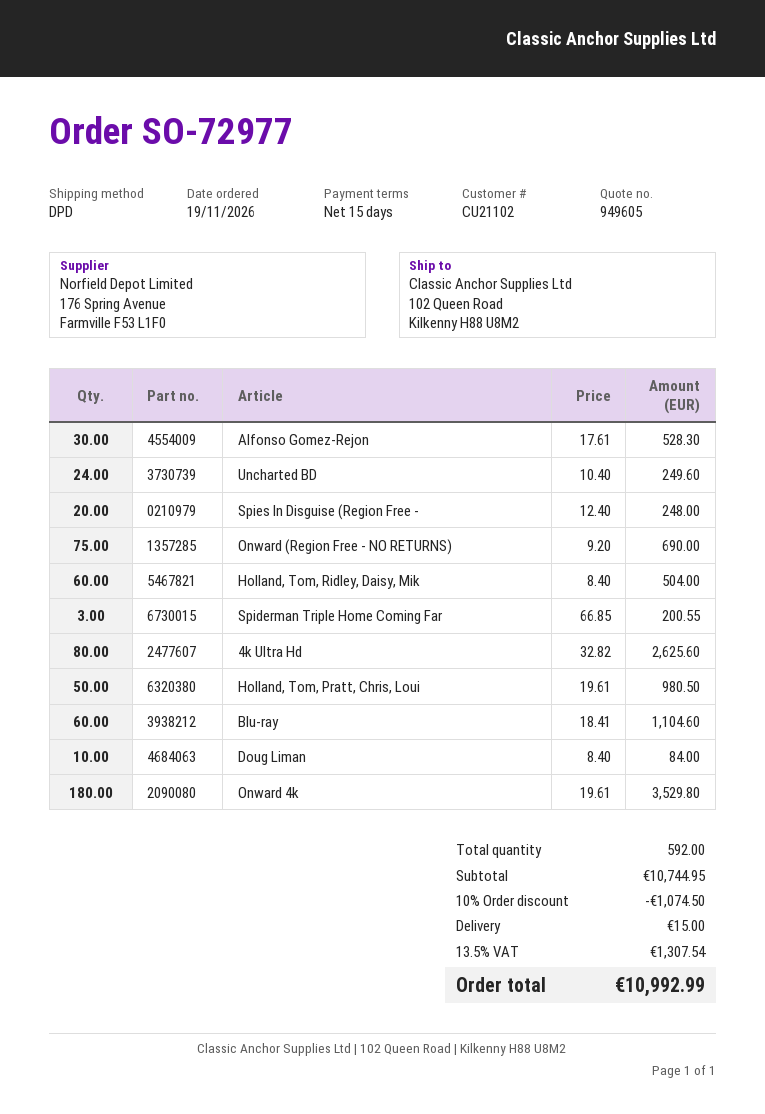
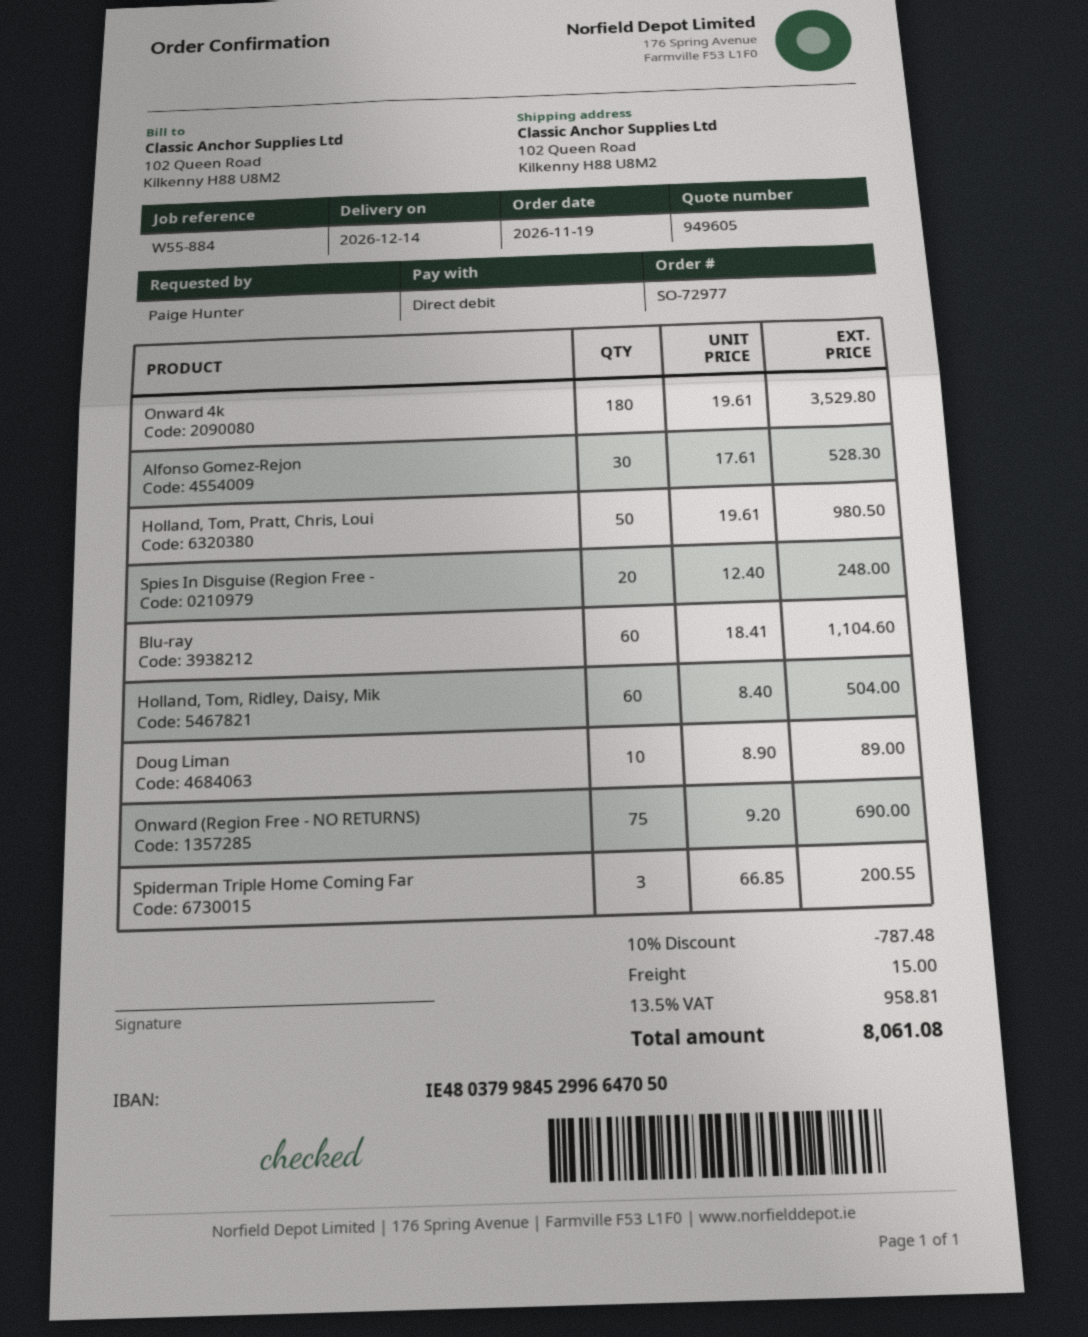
Uncharted BD: 24 x 10.40 = 249.60 -> none
4k Ultra Hd: 80 x 32.82 = 2625.60 -> none
Doug Liman: 10 x 8.40 = 84.00 -> 10 x 8.90 = 89.00
discount: 10% = 1074.50 -> 10% = 787.48
tax: 13.5% = 1307.54 -> 13.5% = 958.81
total: 10992.99 -> 8061.08

